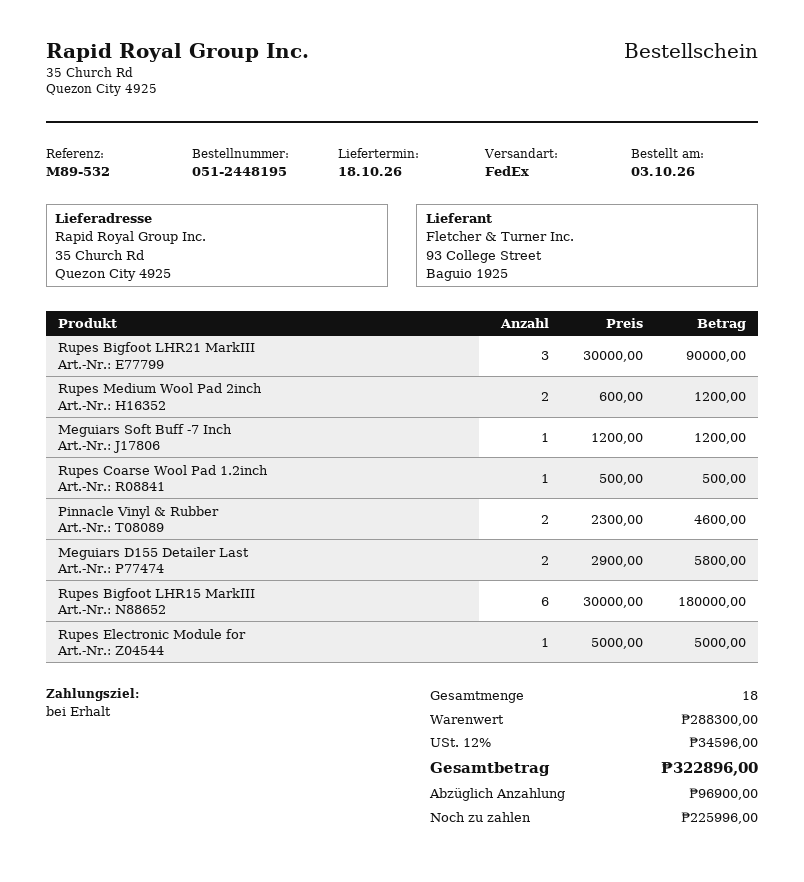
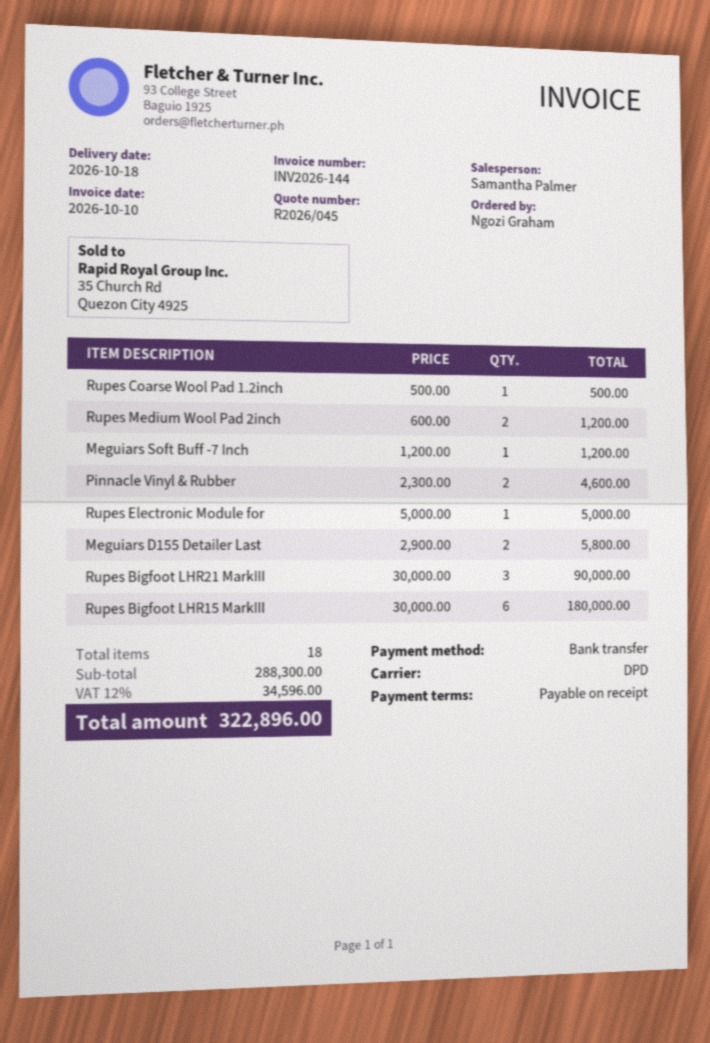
shipping method: FedEx -> DPD

